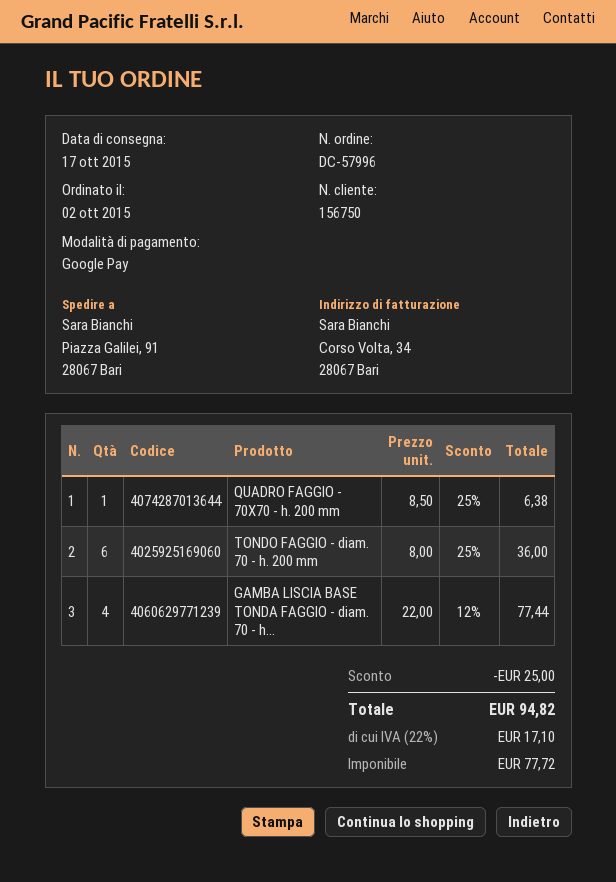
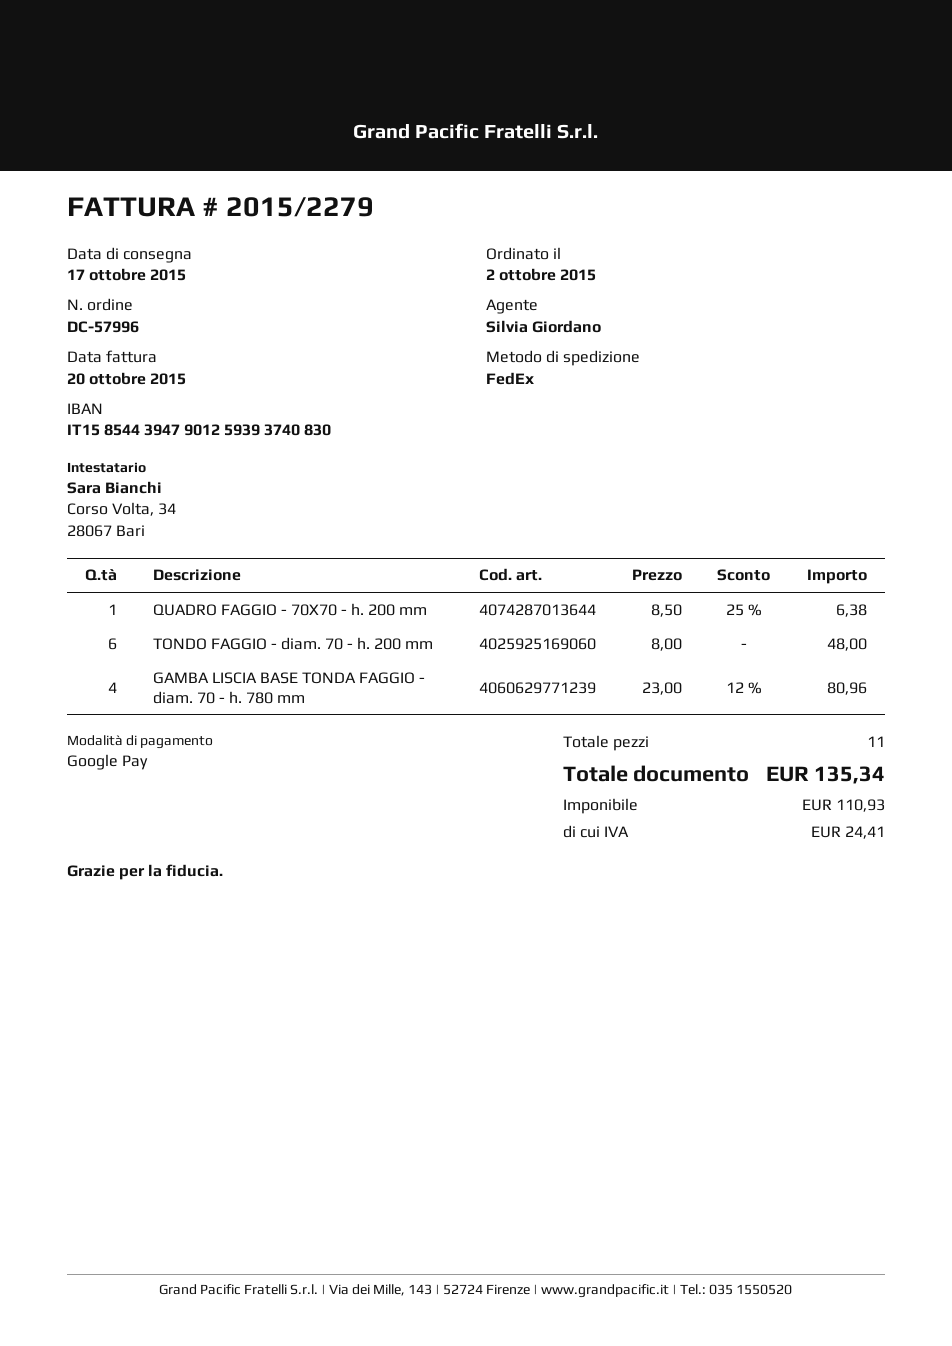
TONDO FAGGIO - diam. 70 - h. 200 mm: 6 x 8.00 - 25% = 36.00 -> 6 x 8.00 = 48.00
GAMBA LISCIA BASE TONDA FAGGIO - diam. 70 - h...: 4 x 22.00 - 12% = 77.44 -> 4 x 23.00 - 12% = 80.96
discount: 25.00 -> none
net: 77.72 -> 110.93
tax: 17.10 -> 24.41
total: 94.82 -> 135.34

